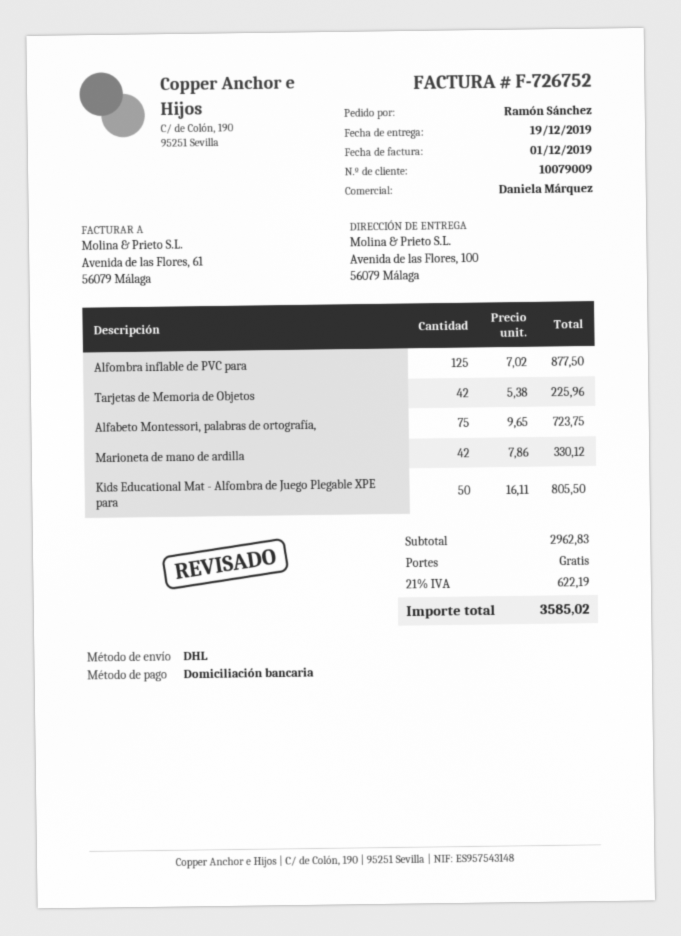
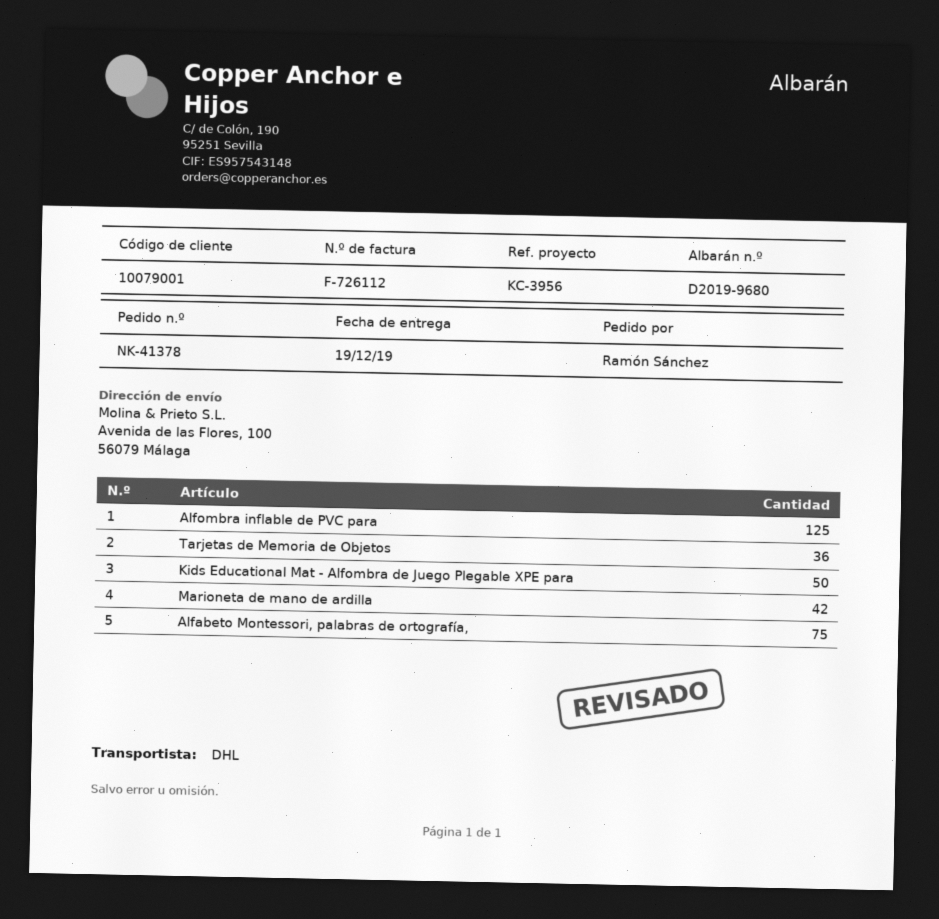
invoice number: F-726752 -> F-726112
customer number: 10079009 -> 10079001
Tarjetas de Memoria de Objetos: 42 -> 36

